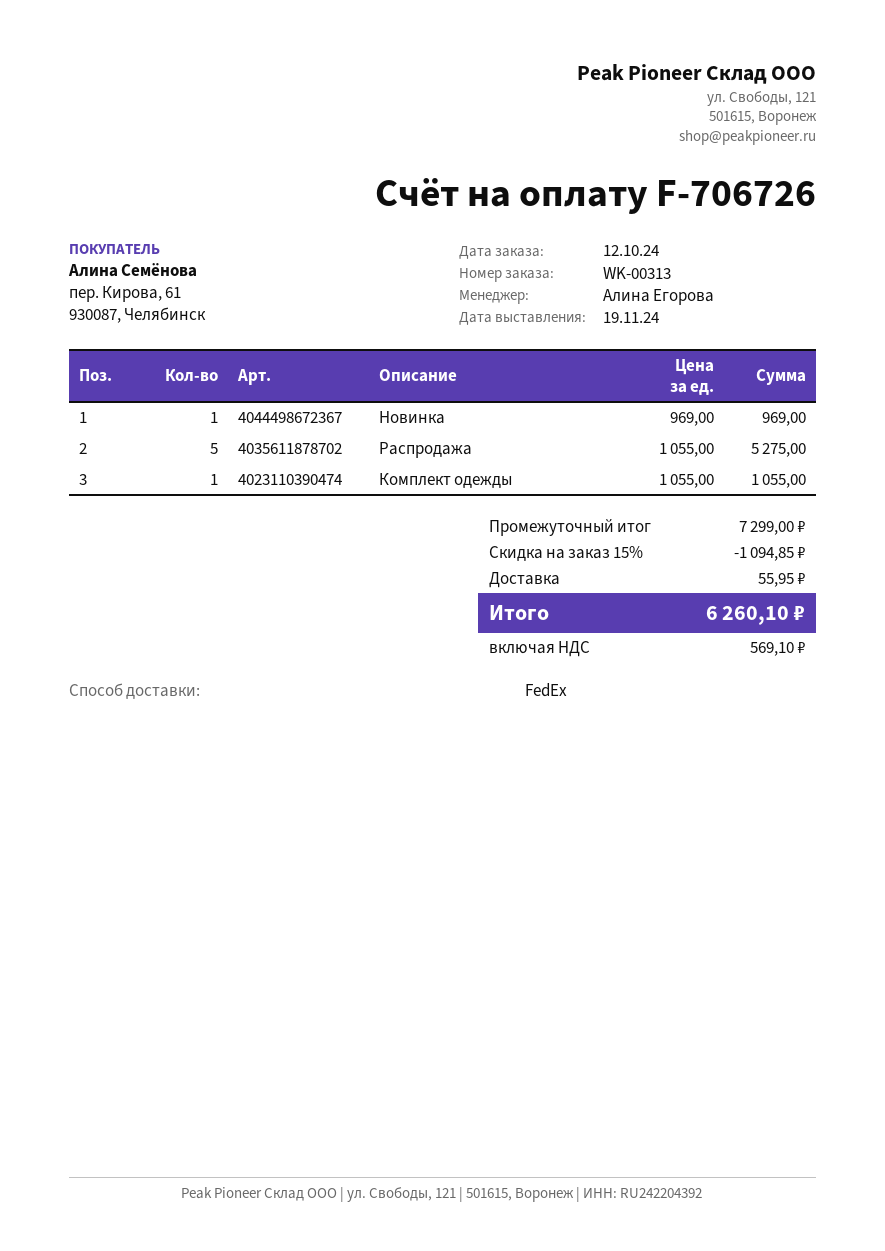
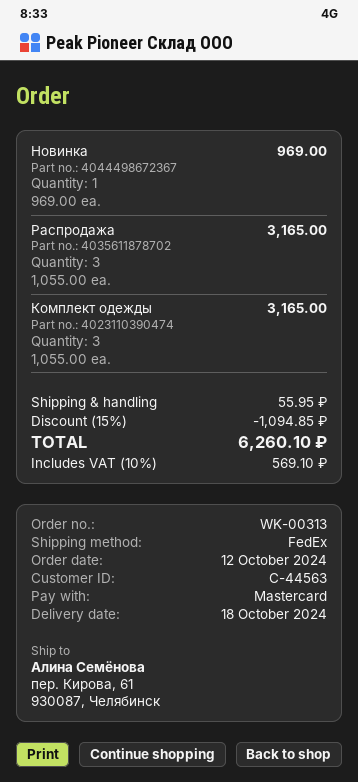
Распродажа: 5 x 1055.00 = 5275.00 -> 3 x 1055.00 = 3165.00
Комплект одежды: 1 x 1055.00 = 1055.00 -> 3 x 1055.00 = 3165.00

